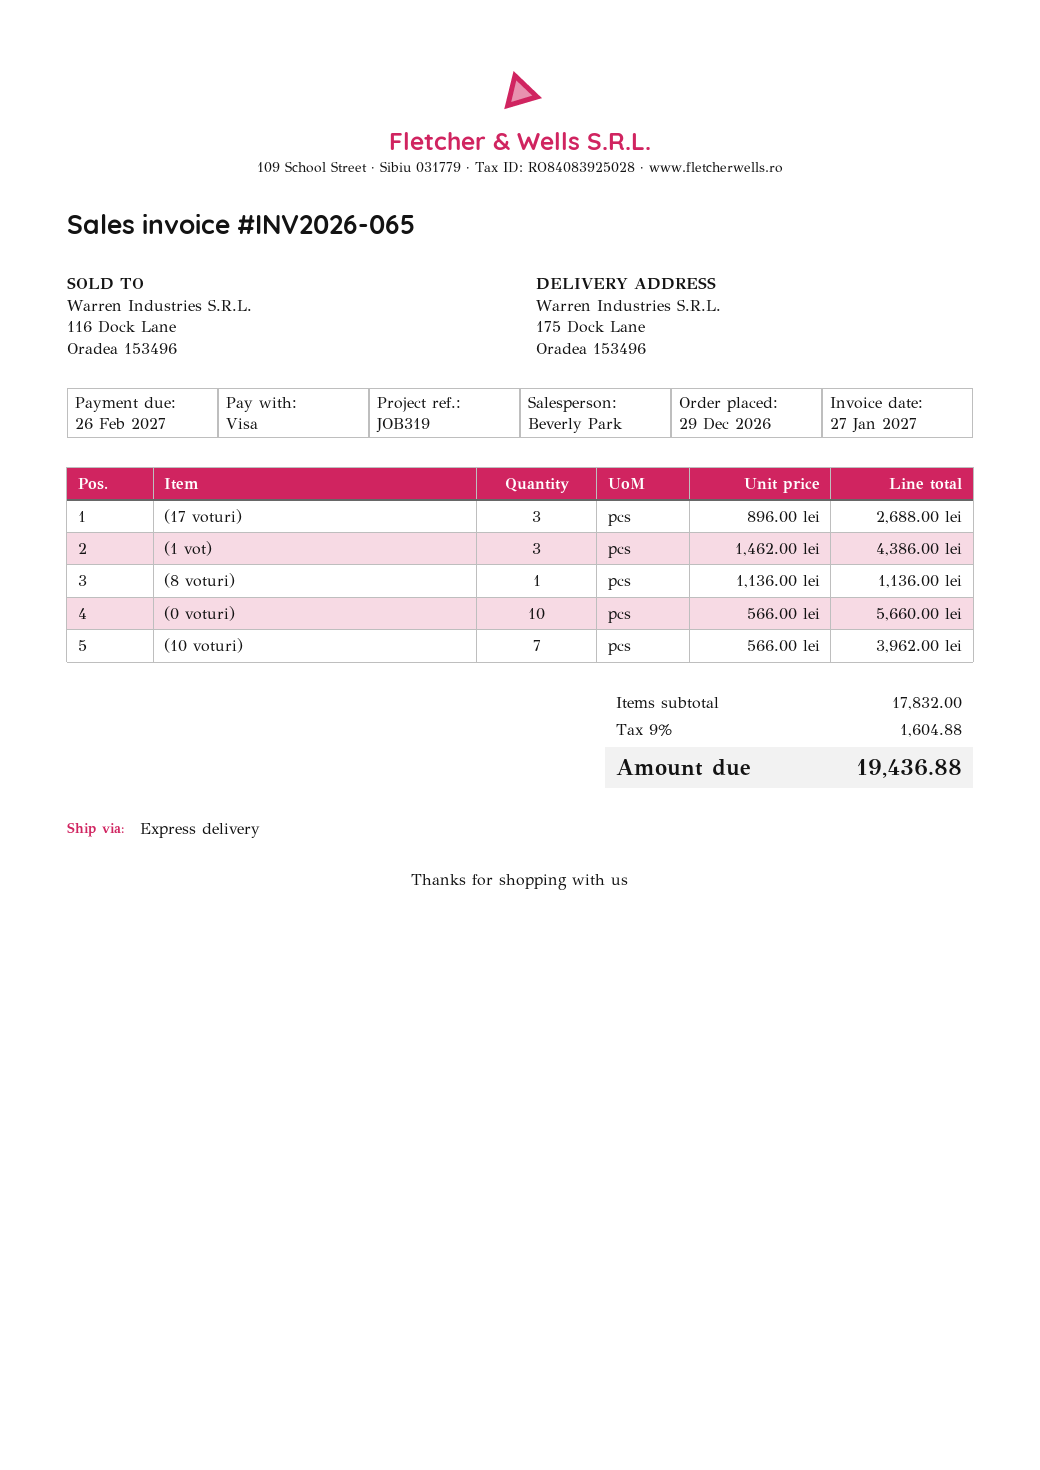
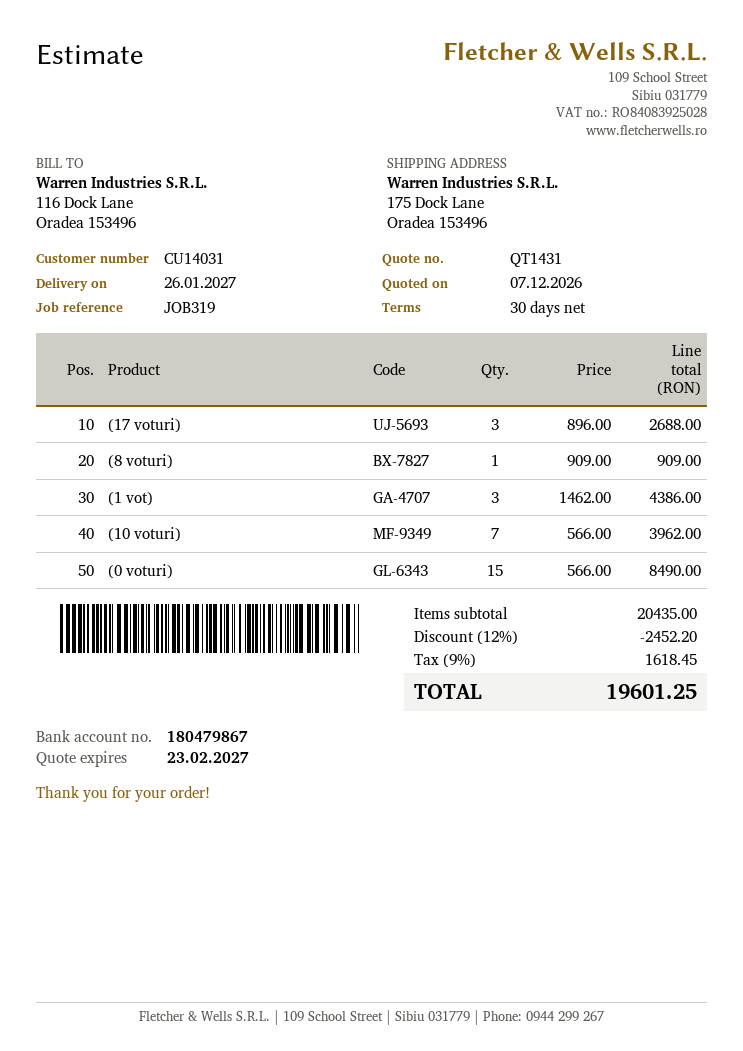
(8 voturi): 1 x 1136.00 = 1136.00 -> 1 x 909.00 = 909.00
(0 voturi): 10 x 566.00 = 5660.00 -> 15 x 566.00 = 8490.00
subtotal: 17832.00 -> 20435.00
discount: none -> 12% = 2452.20
tax: 9% = 1604.88 -> 9% = 1618.45
total: 19436.88 -> 19601.25

